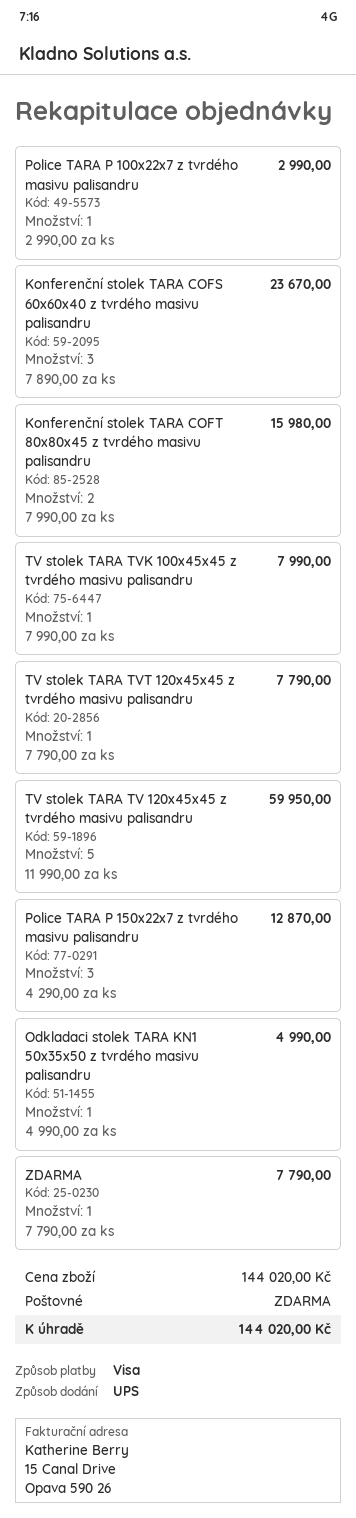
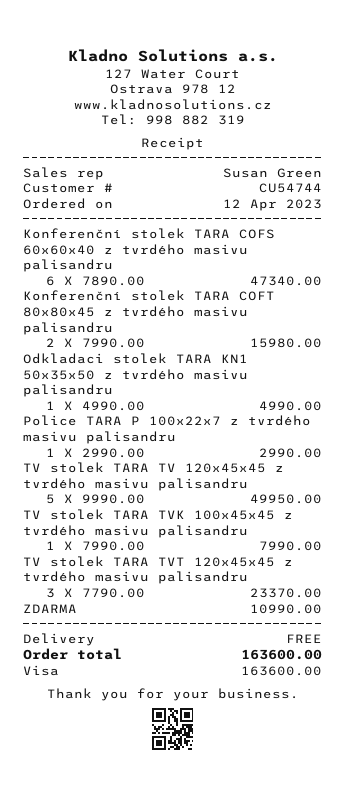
Konferenční stolek TARA COFS 60x60x40 z tvrdého masivu palisandru: 3 x 7890.00 = 23670.00 -> 6 x 7890.00 = 47340.00
TV stolek TARA TVT 120x45x45 z tvrdého masivu palisandru: 1 x 7790.00 = 7790.00 -> 3 x 7790.00 = 23370.00
TV stolek TARA TV 120x45x45 z tvrdého masivu palisandru: 5 x 11990.00 = 59950.00 -> 5 x 9990.00 = 49950.00
Police TARA P 150x22x7 z tvrdého masivu palisandru: 3 x 4290.00 = 12870.00 -> none
ZDARMA: 1 x 7790.00 = 7790.00 -> 1 x 10990.00 = 10990.00
total: 144020.00 -> 163600.00

